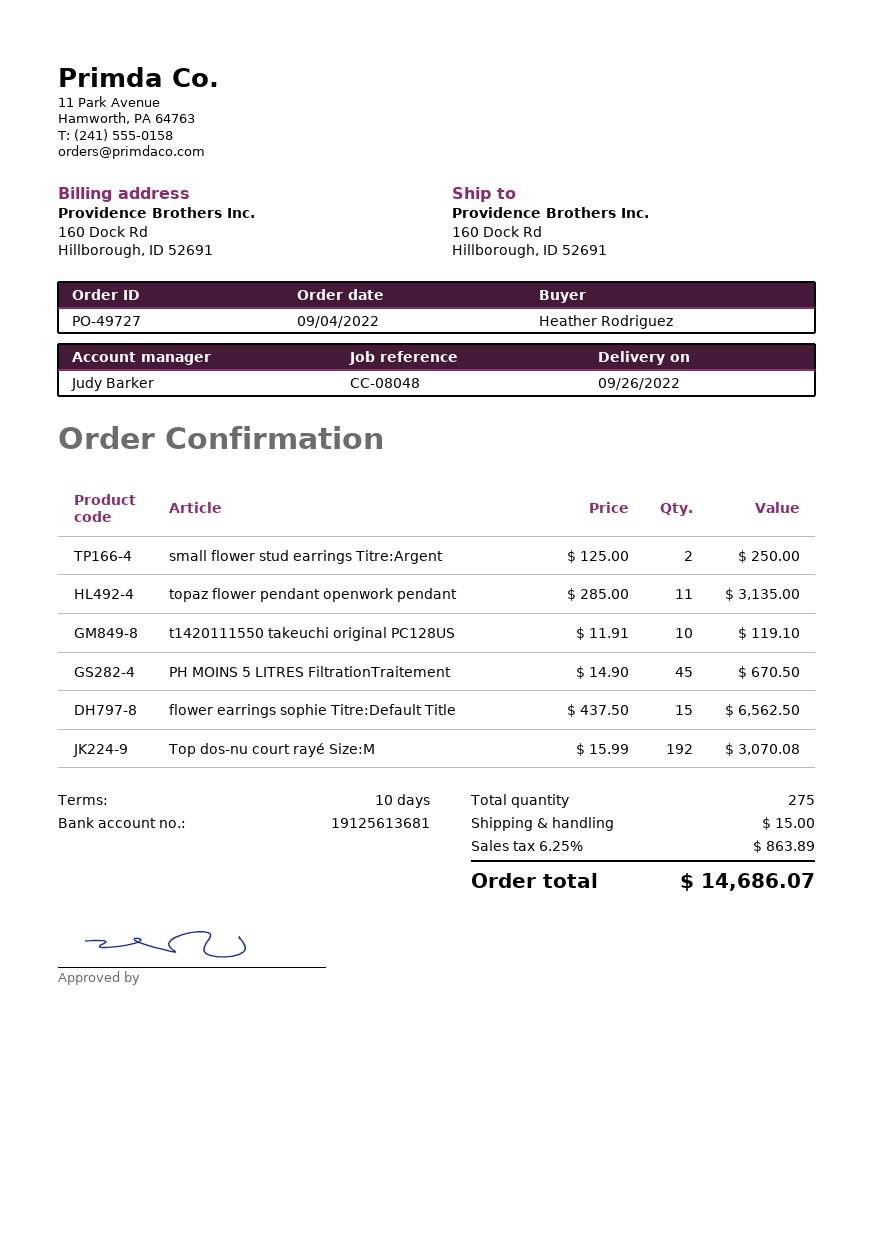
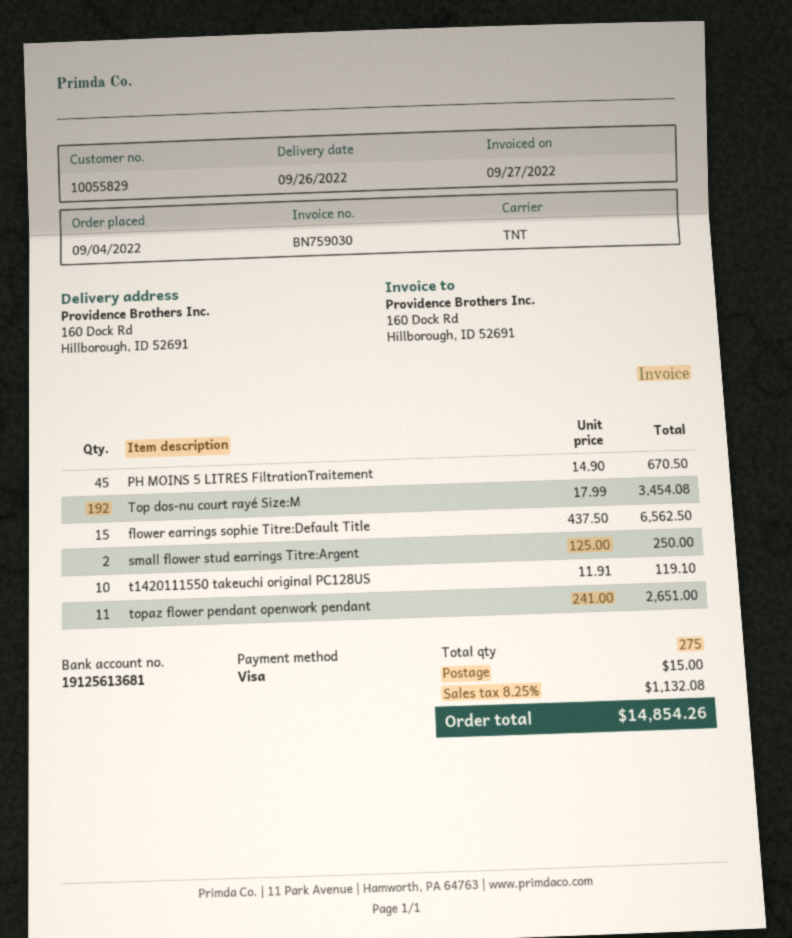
topaz flower pendant openwork pendant: 11 x 285.00 = 3135.00 -> 11 x 241.00 = 2651.00
Top dos-nu court rayé Size:M: 192 x 15.99 = 3070.08 -> 192 x 17.99 = 3454.08
tax: 6.25% = 863.89 -> 8.25% = 1132.08
total: 14686.07 -> 14854.26

